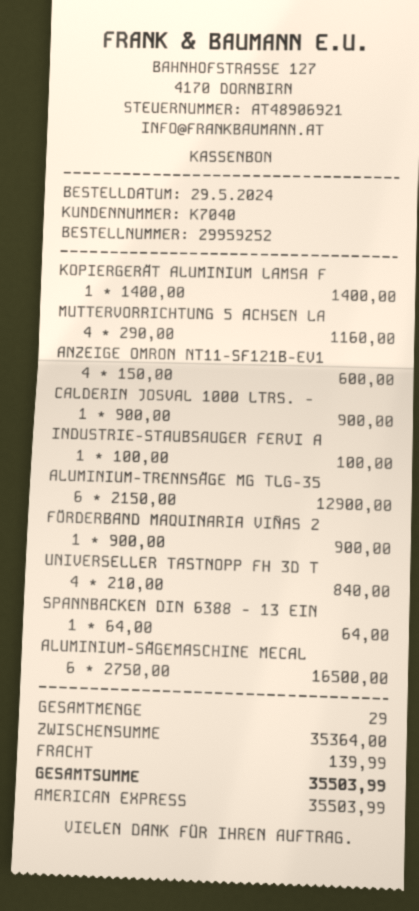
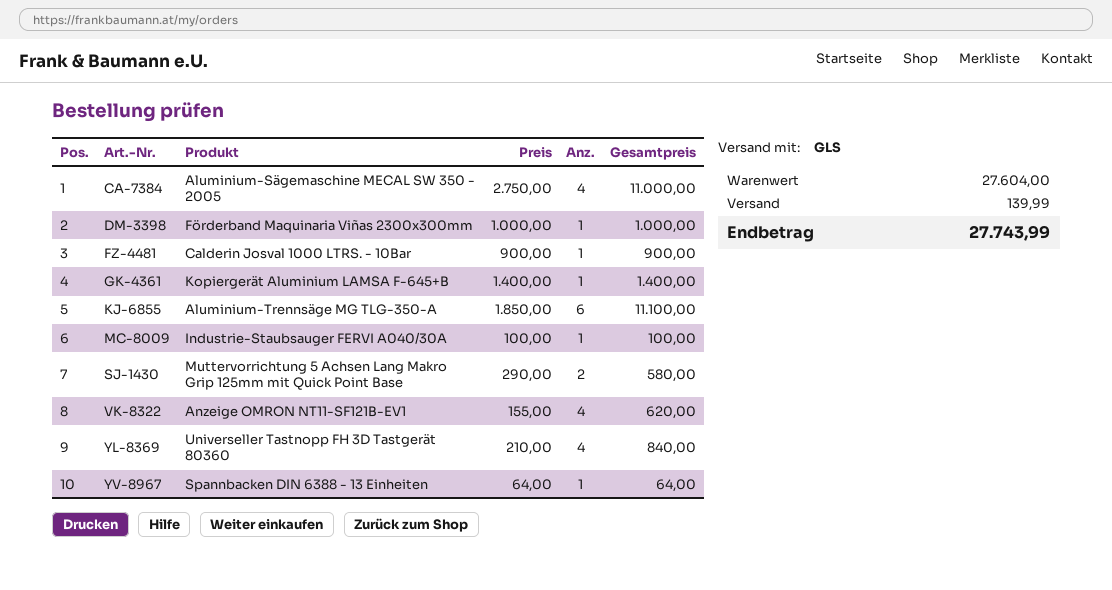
MUTTERVORRICHTUNG 5 ACHSEN LA: 4 x 290.00 = 1160.00 -> 2 x 290.00 = 580.00
ANZEIGE OMRON NT11-SF121B-EV1: 4 x 150.00 = 600.00 -> 4 x 155.00 = 620.00
ALUMINIUM-TRENNSÄGE MG TLG-35: 6 x 2150.00 = 12900.00 -> 6 x 1850.00 = 11100.00
FÖRDERBAND MAQUINARIA VIÑAS 2: 1 x 900.00 = 900.00 -> 1 x 1000.00 = 1000.00
ALUMINIUM-SÄGEMASCHINE MECAL: 6 x 2750.00 = 16500.00 -> 4 x 2750.00 = 11000.00
subtotal: 35364.00 -> 27604.00
total: 35503.99 -> 27743.99

